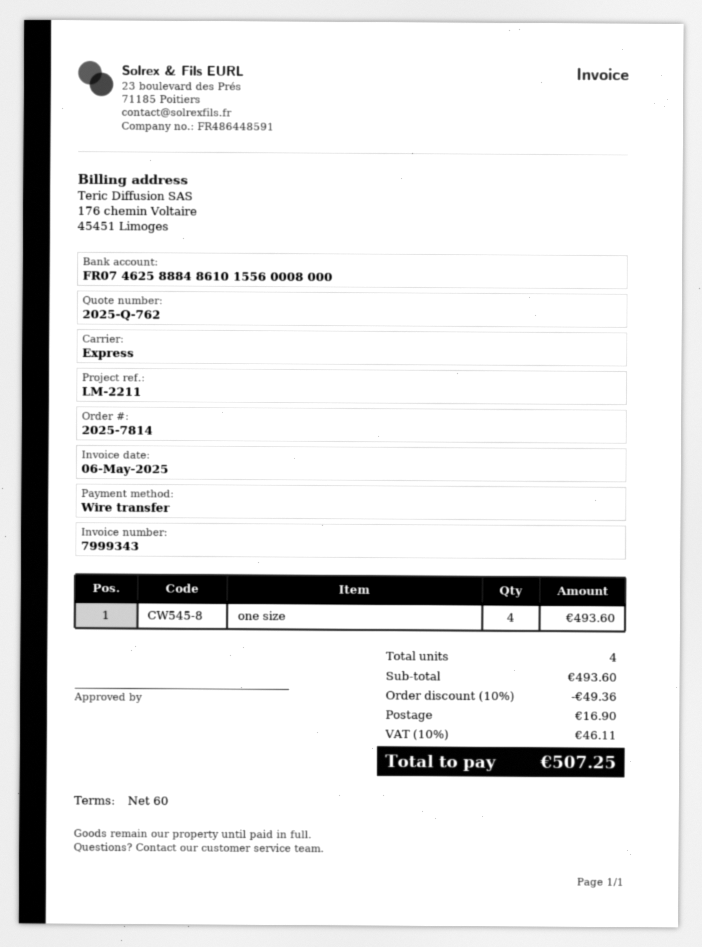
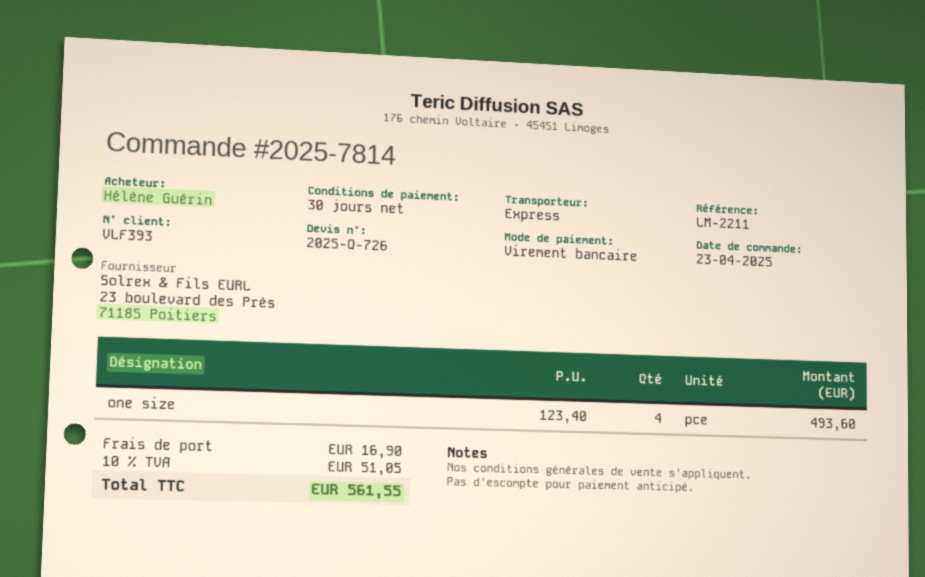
quote number: 2025-Q-762 -> 2025-Q-726
payment terms: 60 days -> 30 days
discount: 10% = 49.36 -> none
tax: 10% = 46.11 -> 10% = 51.05
total: 507.25 -> 561.55

